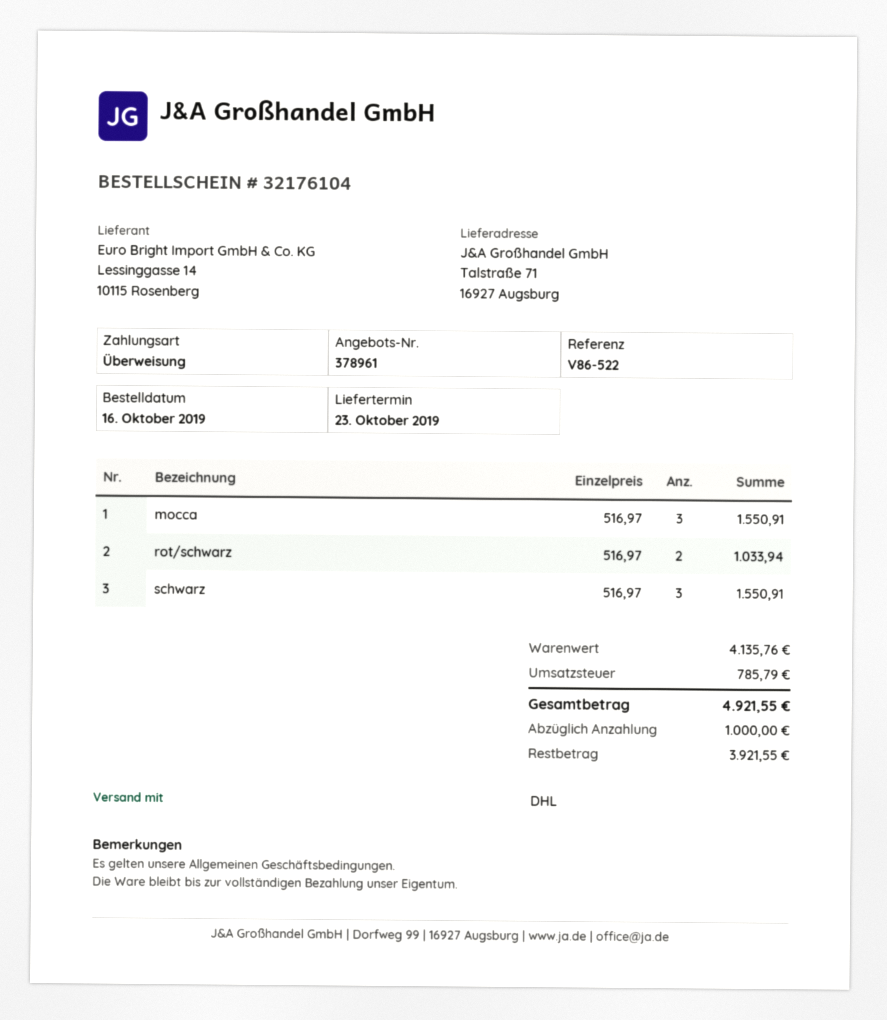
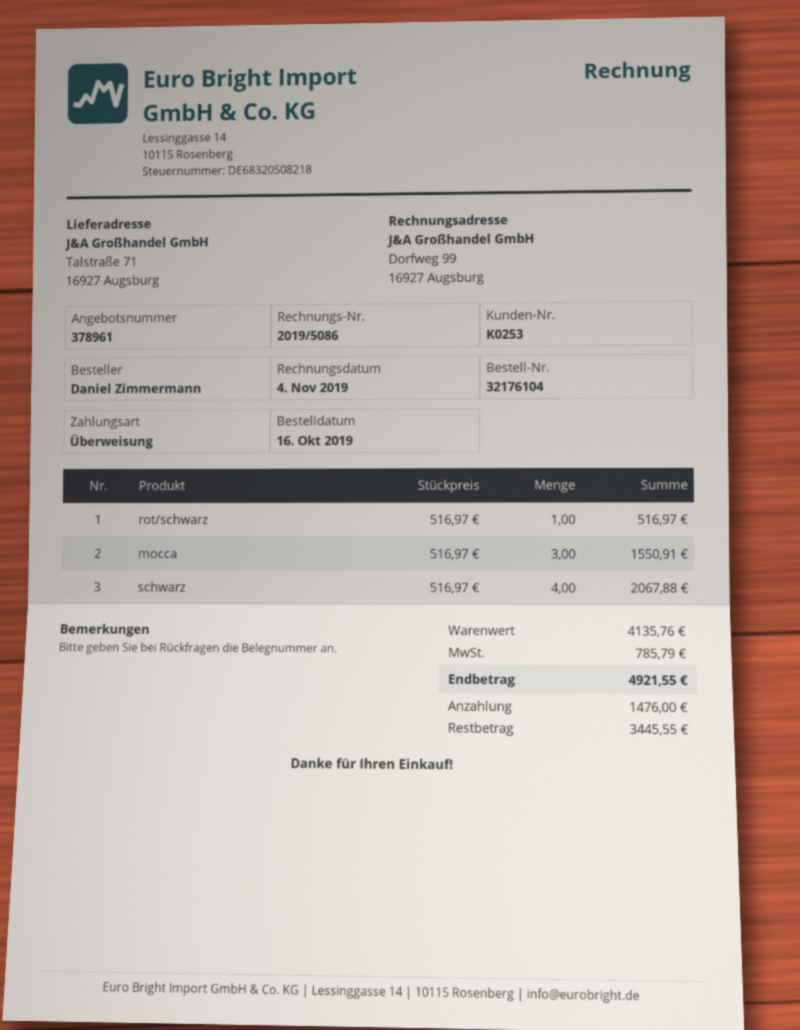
rot/schwarz: 2 x 516.97 = 1033.94 -> 1 x 516.97 = 516.97
schwarz: 3 x 516.97 = 1550.91 -> 4 x 516.97 = 2067.88
deposit: 1000.00 -> 1476.00
balance: 3921.55 -> 3445.55

